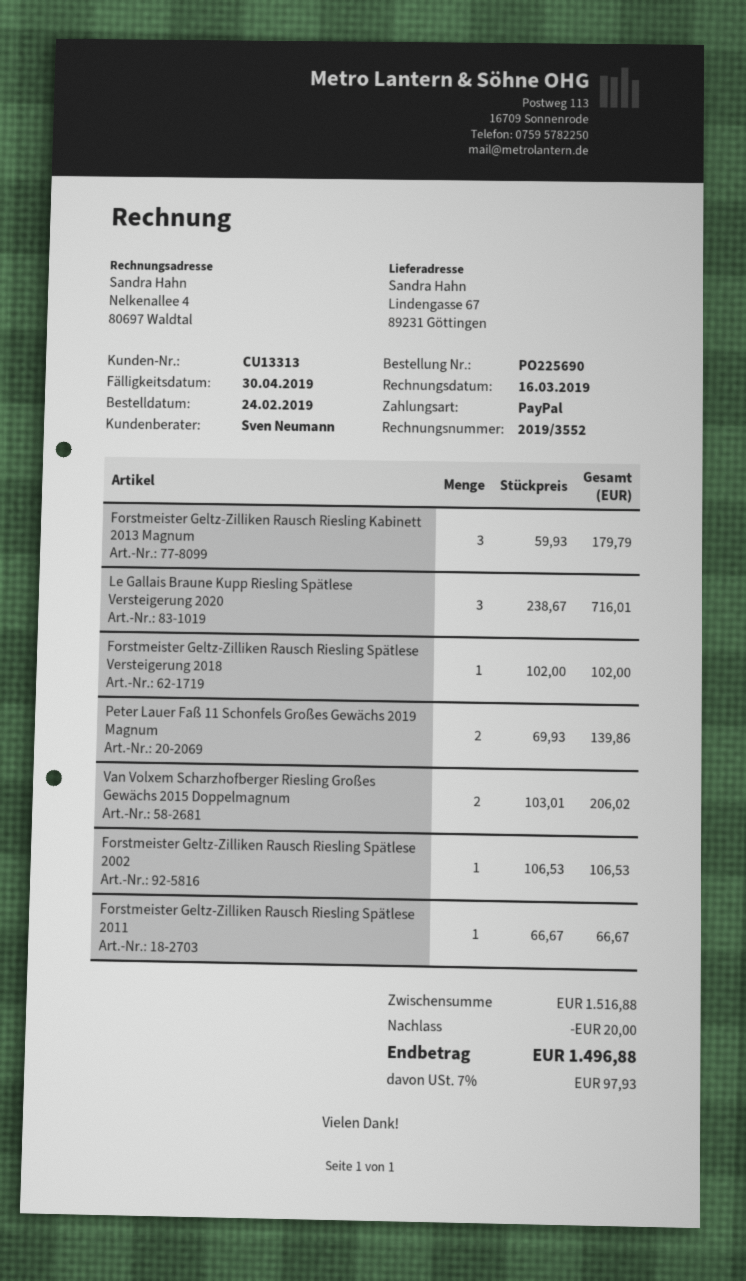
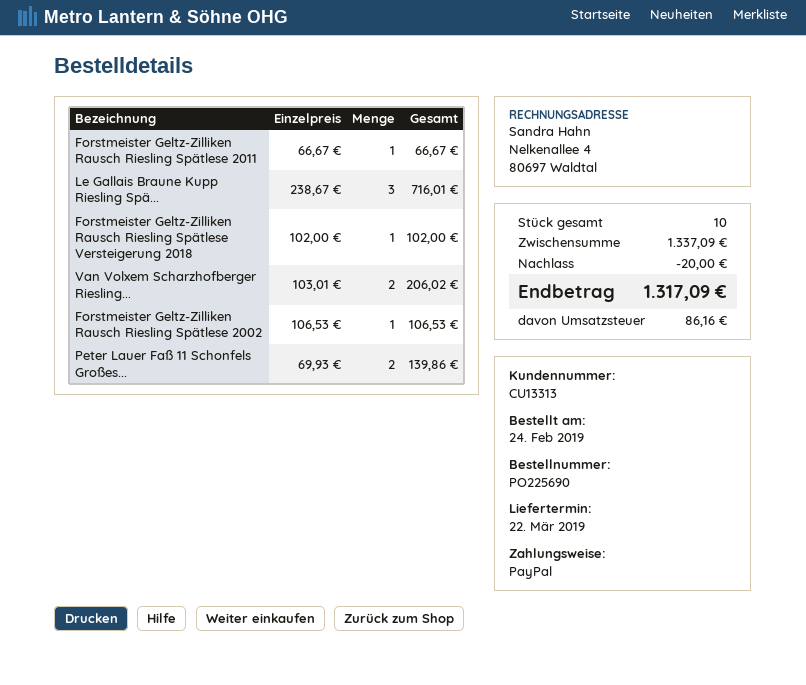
Forstmeister Geltz-Zilliken Rausch Riesling Kabinett 2013 Magnum: 3 x 59.93 = 179.79 -> none
subtotal: 1516.88 -> 1337.09
tax: 97.93 -> 86.16
total: 1496.88 -> 1317.09

